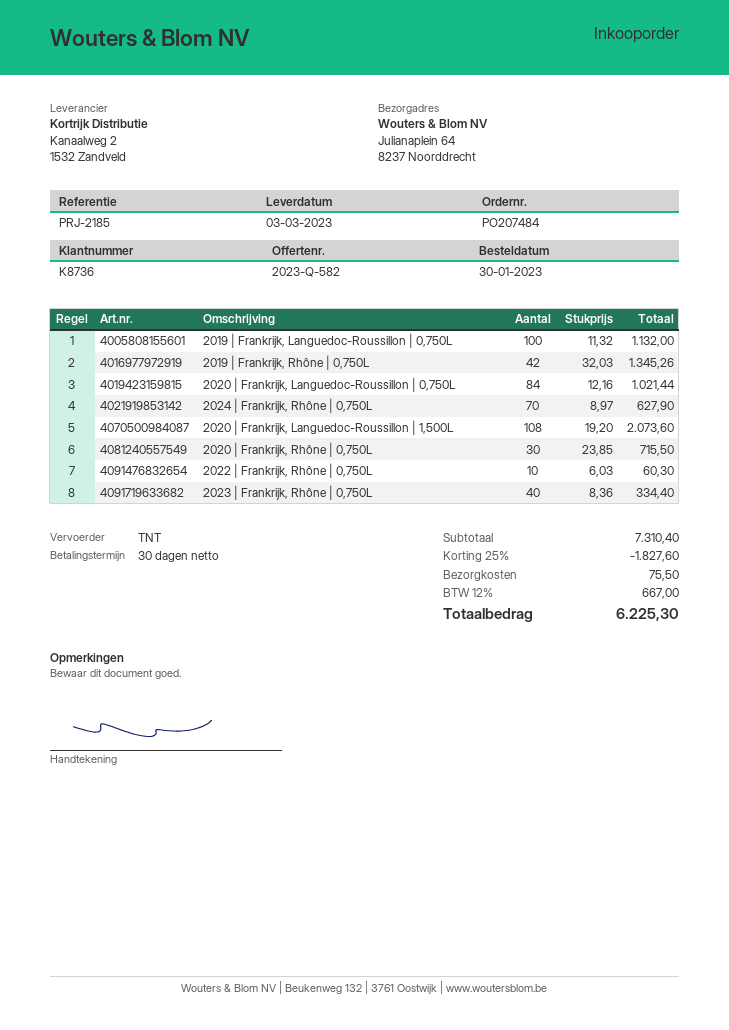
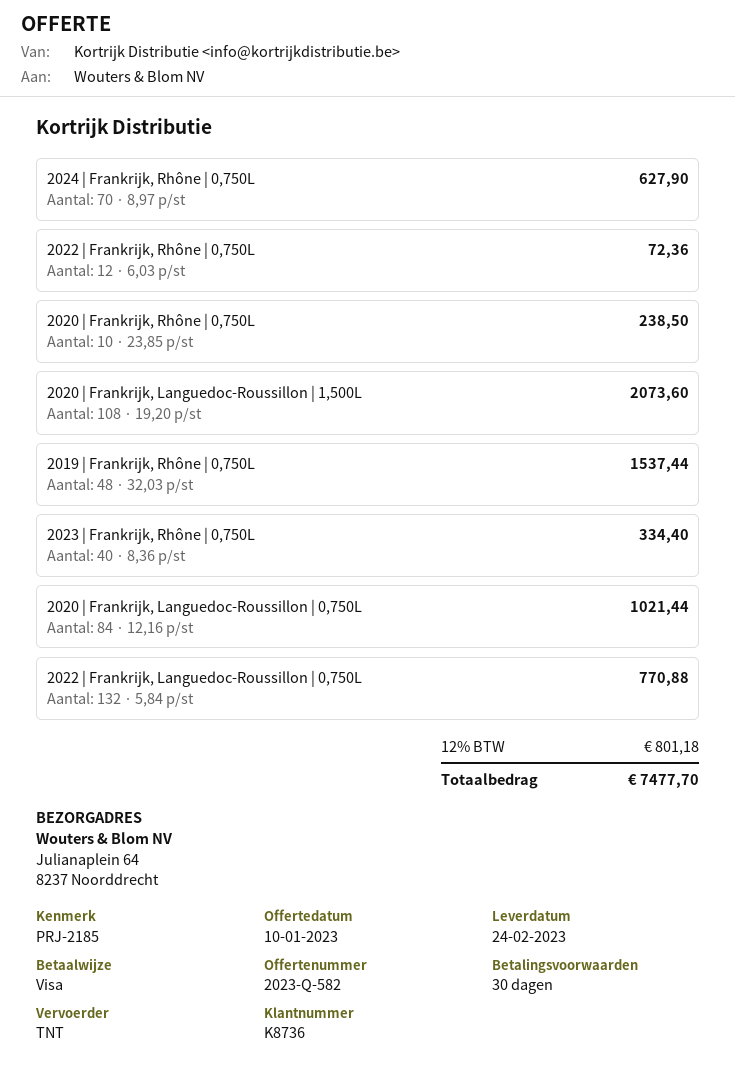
delivery date: 2023-03-03 -> 2023-02-24
2019 | Frankrijk, Languedoc-Roussillon | 0,750L: 100 x 11.32 = 1132.00 -> none
2019 | Frankrijk, Rhône | 0,750L: 42 x 32.03 = 1345.26 -> 48 x 32.03 = 1537.44
2020 | Frankrijk, Rhône | 0,750L: 30 x 23.85 = 715.50 -> 10 x 23.85 = 238.50
2022 | Frankrijk, Rhône | 0,750L: 10 x 6.03 = 60.30 -> 12 x 6.03 = 72.36
2022 | Frankrijk, Languedoc-Roussillon | 0,750L: none -> 132 x 5.84 = 770.88
discount: 25% = 1827.60 -> none
shipping: 75.50 -> none
tax: 12% = 667.00 -> 12% = 801.18
total: 6225.30 -> 7477.70

